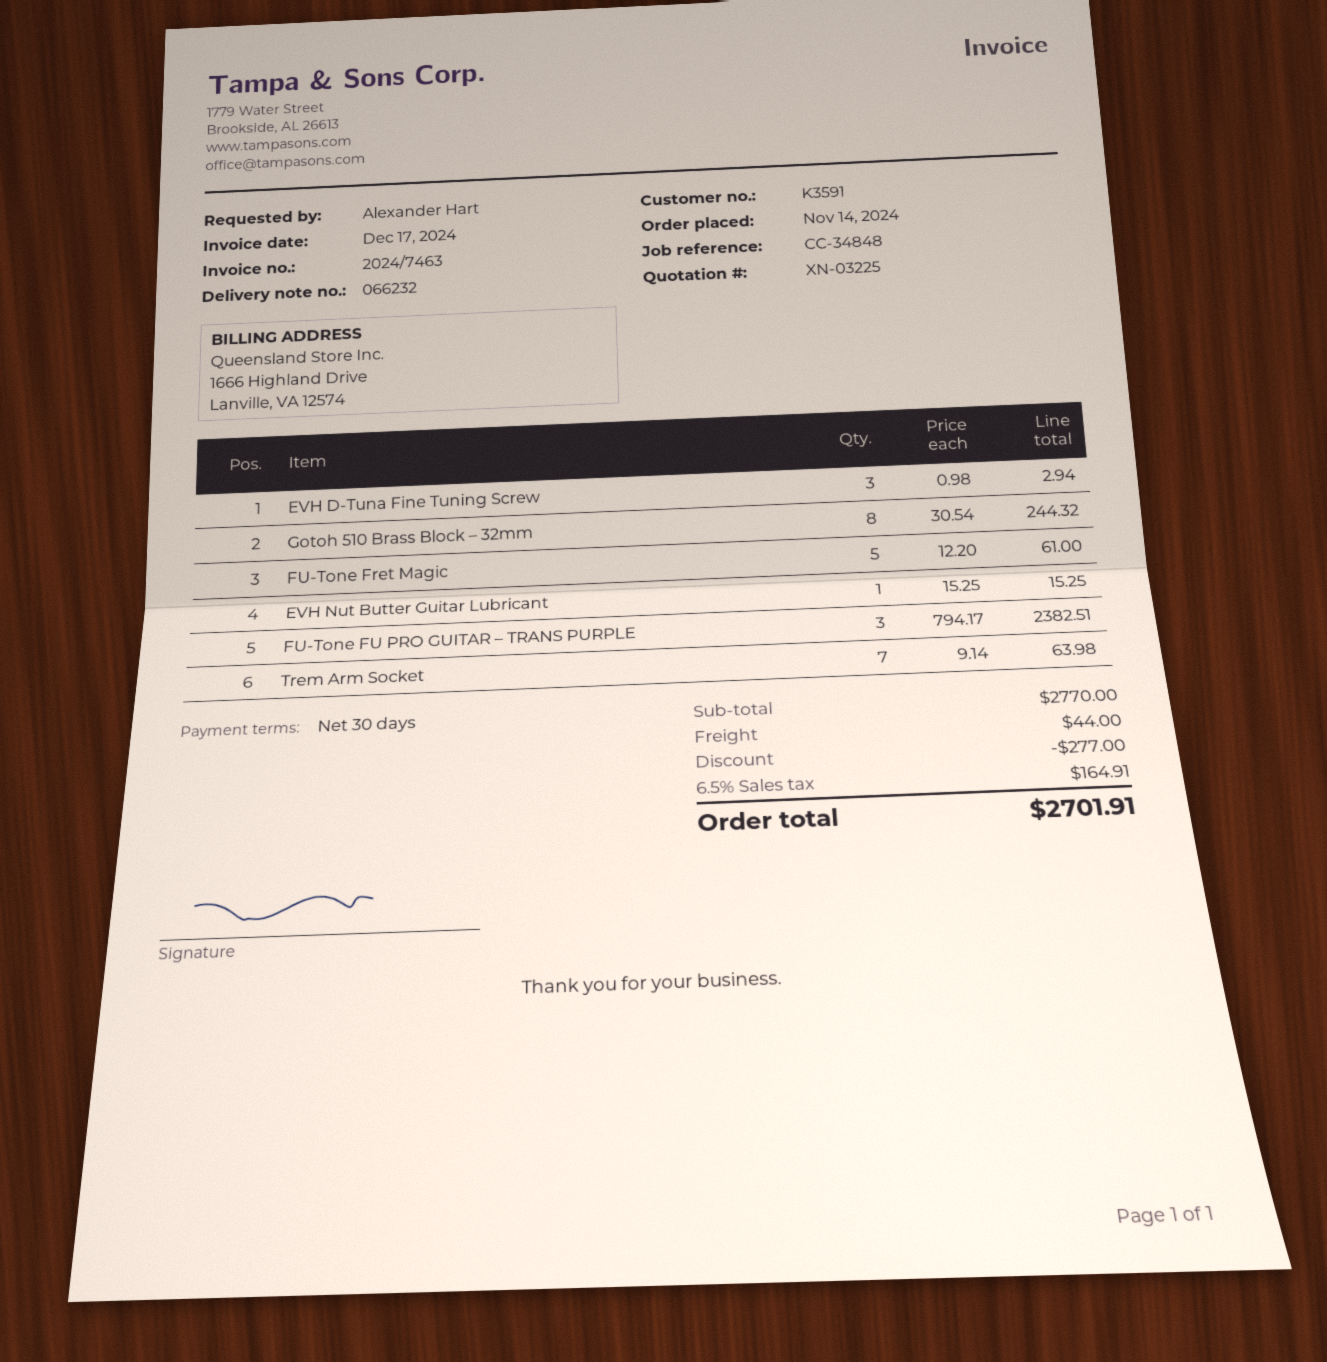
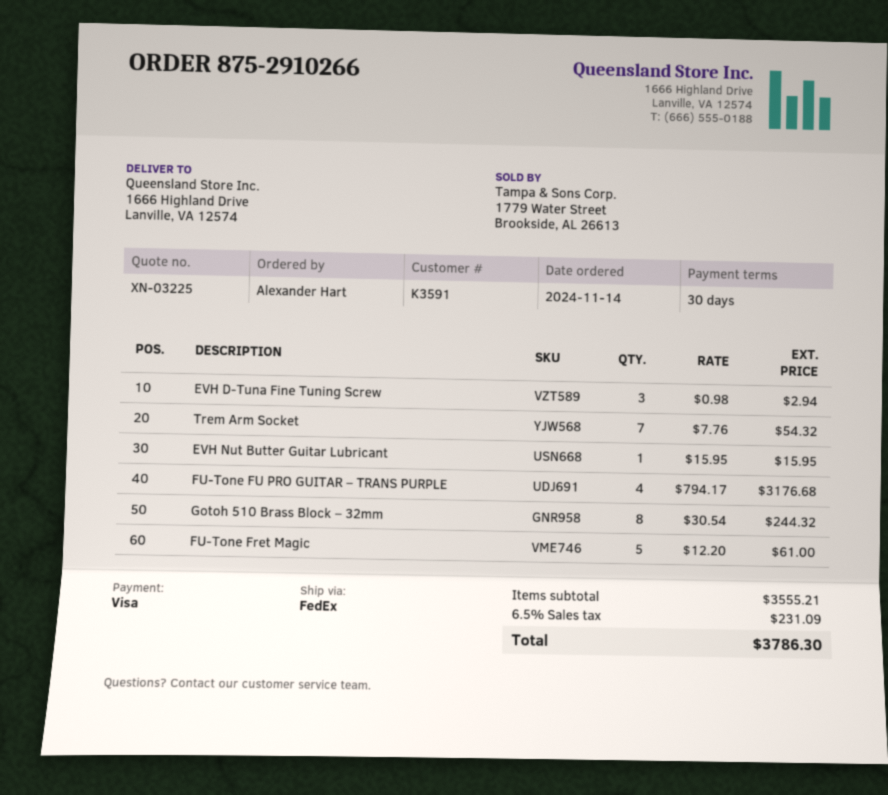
EVH Nut Butter Guitar Lubricant: 1 x 15.25 = 15.25 -> 1 x 15.95 = 15.95
FU-Tone FU PRO GUITAR – TRANS PURPLE: 3 x 794.17 = 2382.51 -> 4 x 794.17 = 3176.68
Trem Arm Socket: 7 x 9.14 = 63.98 -> 7 x 7.76 = 54.32
subtotal: 2770.00 -> 3555.21
discount: 277.00 -> none
shipping: 44.00 -> none
tax: 6.5% = 164.91 -> 6.5% = 231.09
total: 2701.91 -> 3786.30

